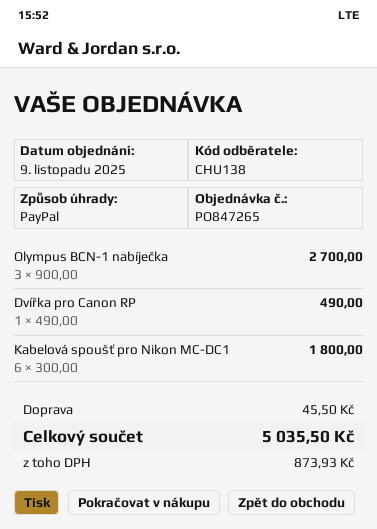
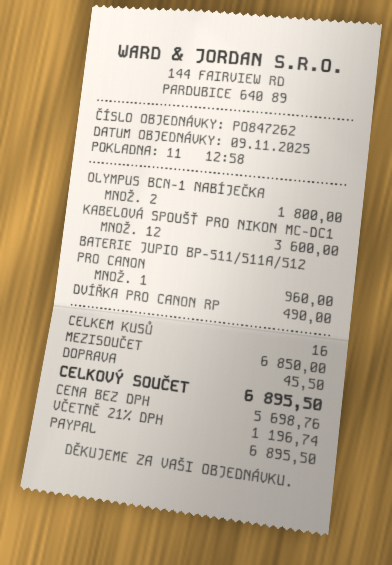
order number: PO847265 -> PO847262
Olympus BCN-1 nabíječka: 3 for 2700.00 -> 2 for 1800.00
Kabelová spoušť pro Nikon MC-DC1: 6 for 1800.00 -> 12 for 3600.00
BATERIE JUPIO BP-511/511A/512 PRO CANON: none -> 1 for 960.00
tax: 873.93 -> 1196.74
total: 5035.50 -> 6895.50

